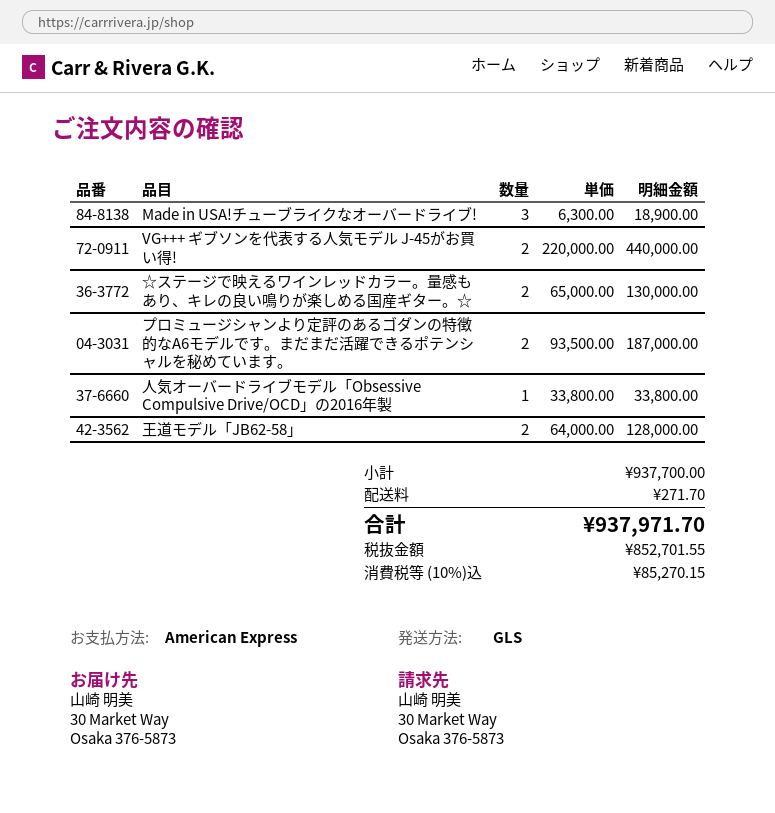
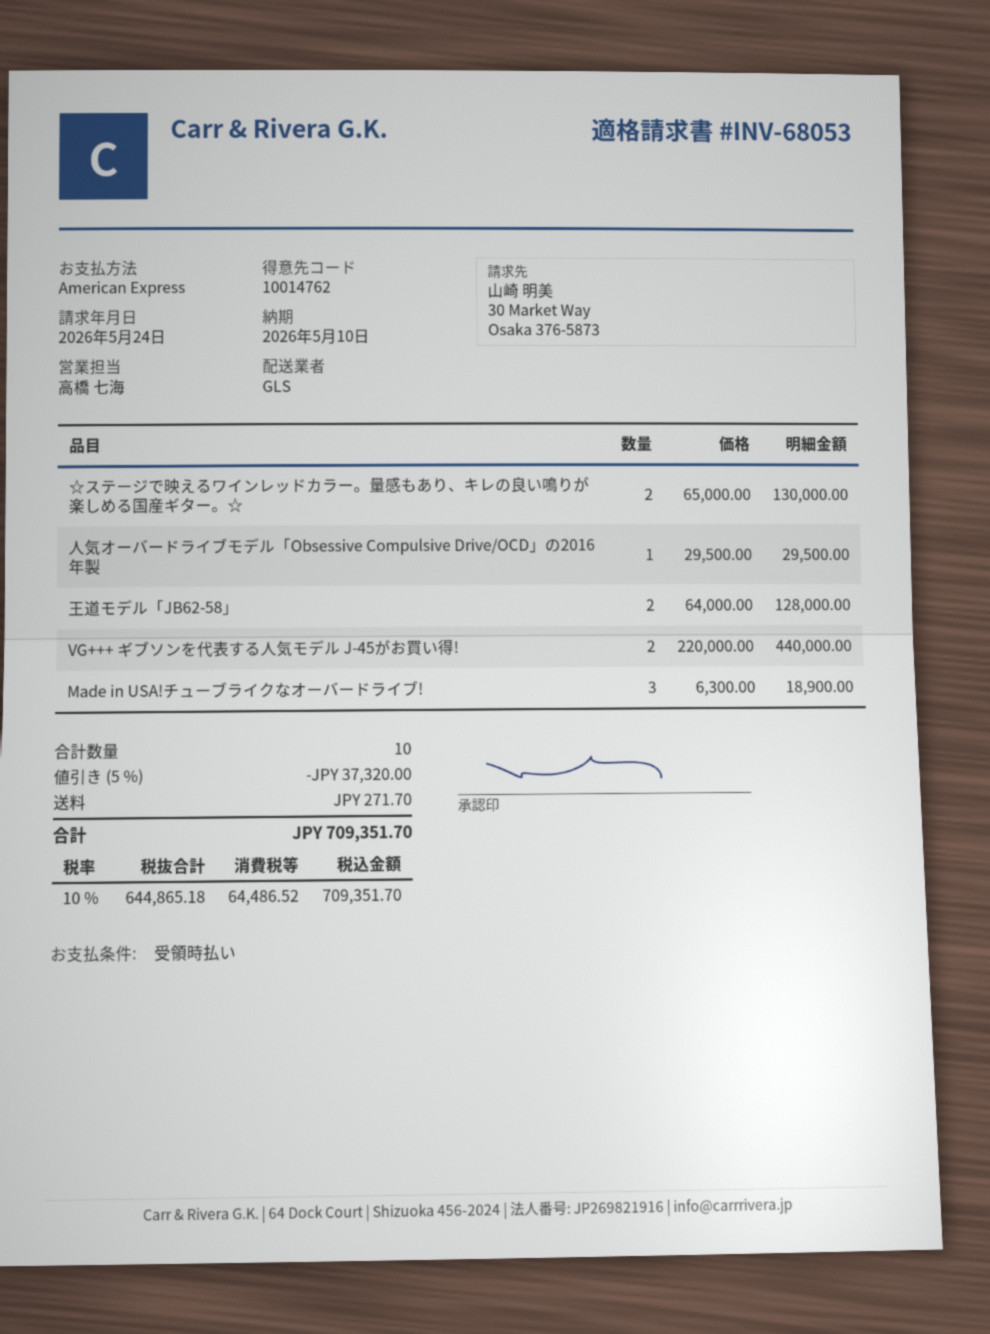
プロミュージシャンより定評のあるゴダンの特徴的なA6モデルです。まだまだ活躍できるポテンシャルを秘めています。: 2 x 93500.00 = 187000.00 -> none
人気オーバードライブモデル「Obsessive Compulsive Drive/OCD」の2016年製: 1 x 33800.00 = 33800.00 -> 1 x 29500.00 = 29500.00
discount: none -> 5% = 37320.00
net: 852701.55 -> 644865.18
tax: 10% = 85270.15 -> 10% = 64486.52
total: 937971.70 -> 709351.70

